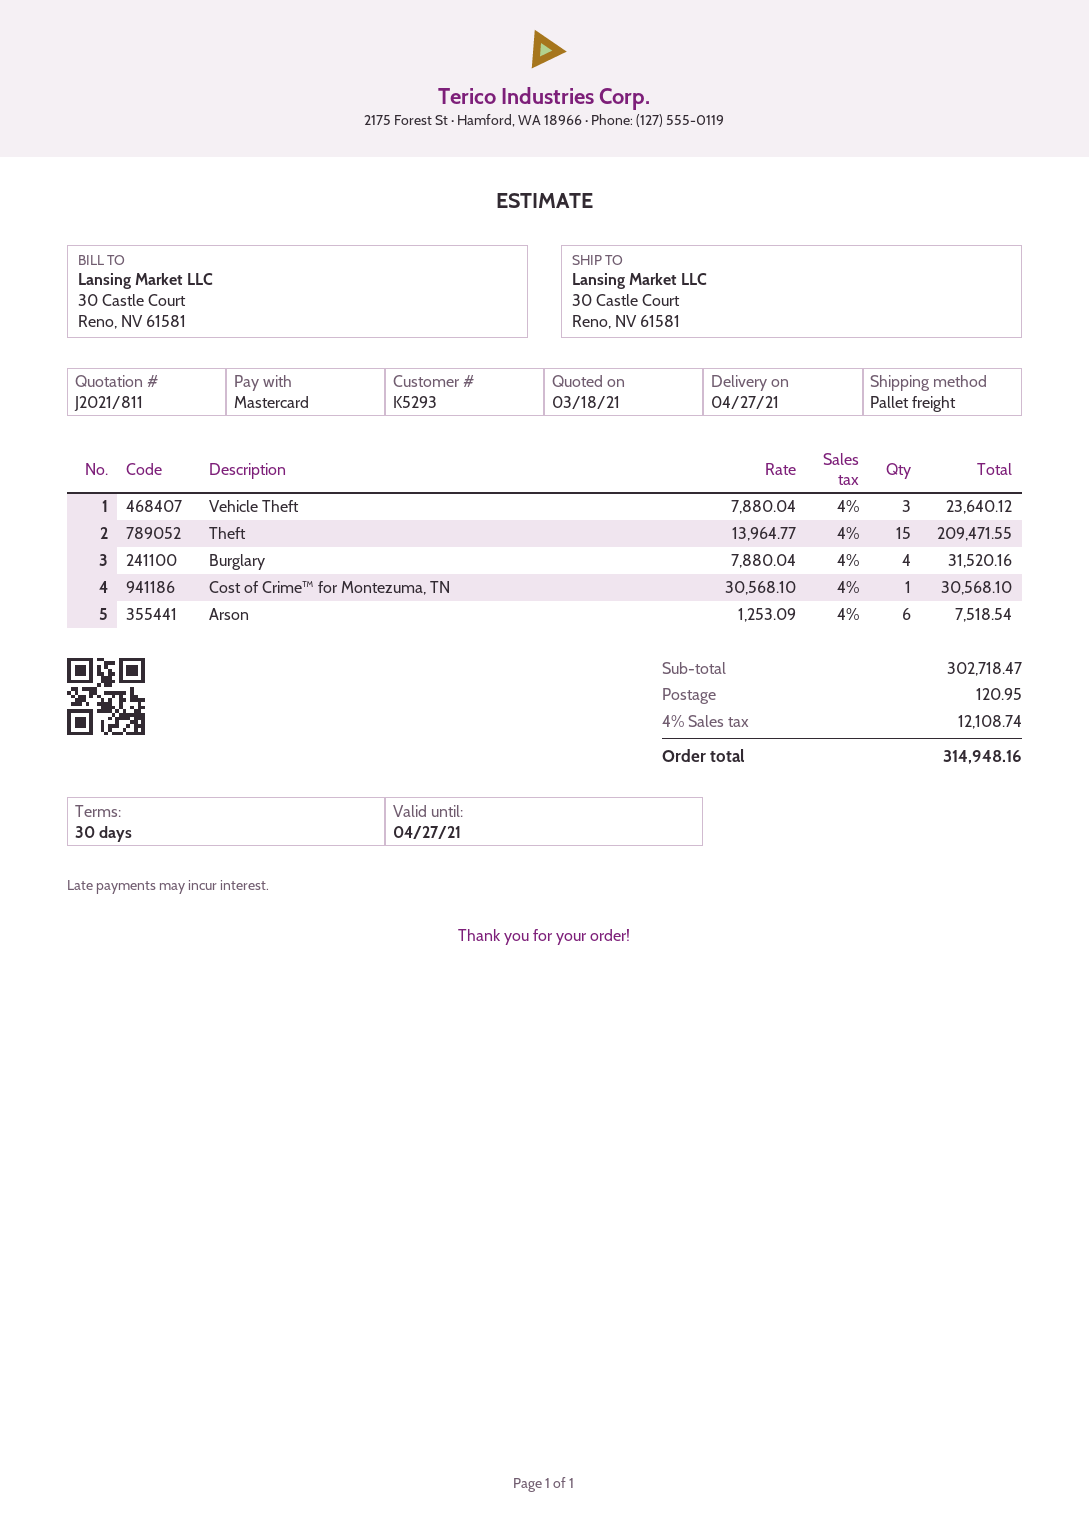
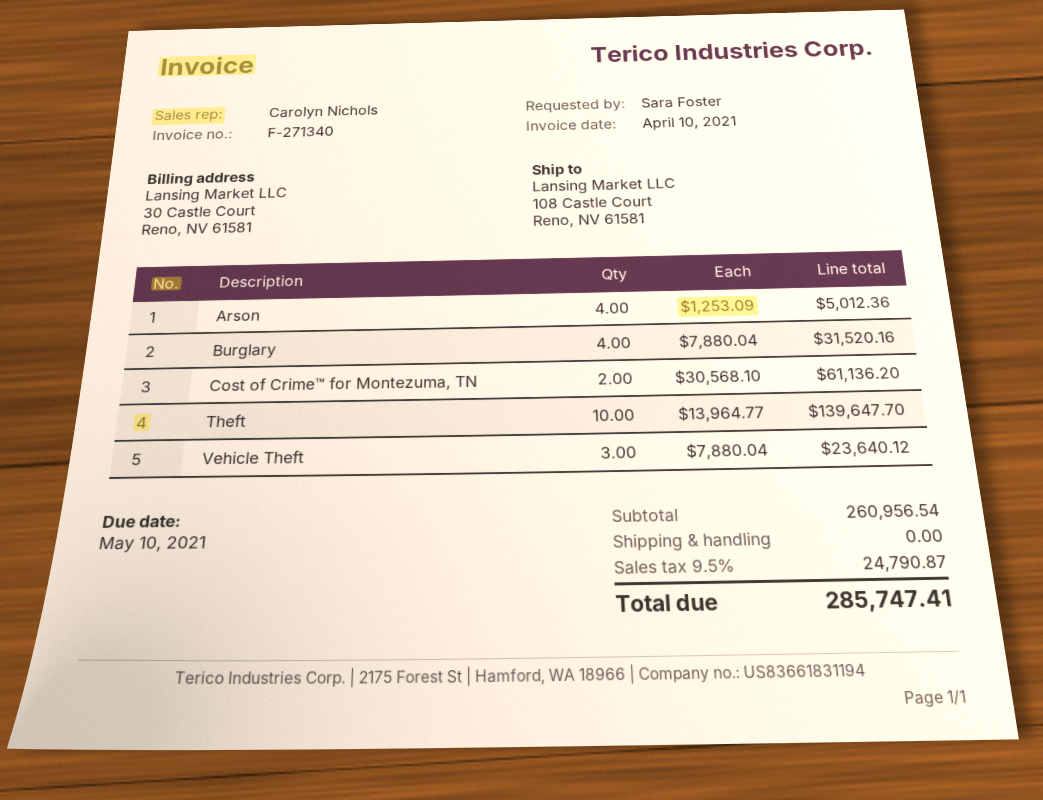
ship to: 30 Castle Court, Reno, NV 61581 -> 108 Castle Court, Reno, NV 61581
Theft: 15 x 13964.77 = 209471.55 -> 10 x 13964.77 = 139647.70
Cost of Crime™ for Montezuma, TN: 1 x 30568.10 = 30568.10 -> 2 x 30568.10 = 61136.20
Arson: 6 x 1253.09 = 7518.54 -> 4 x 1253.09 = 5012.36
subtotal: 302718.47 -> 260956.54
shipping: 120.95 -> 0.00
tax: 4% = 12108.74 -> 9.5% = 24790.87
total: 314948.16 -> 285747.41

